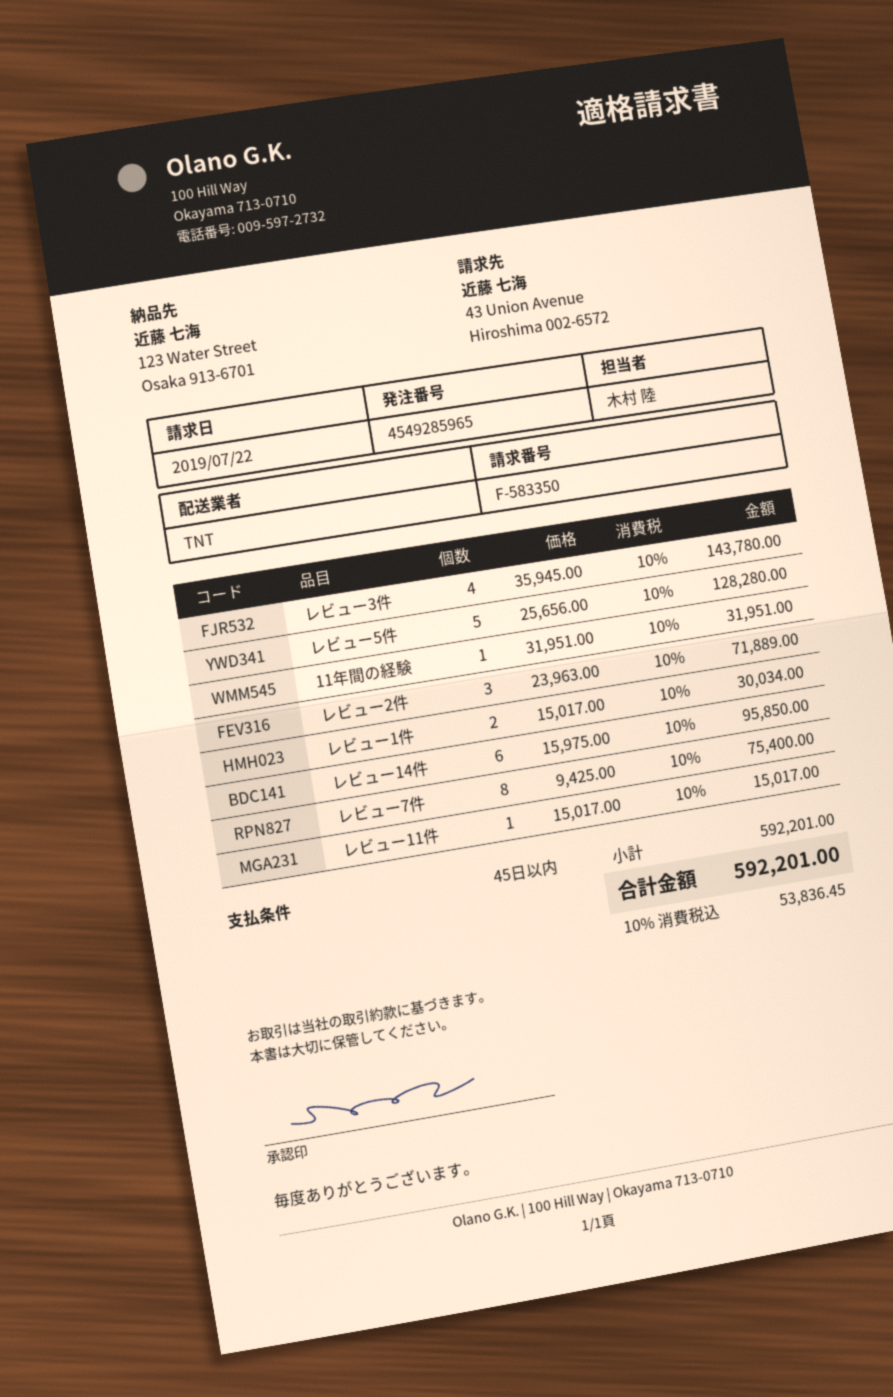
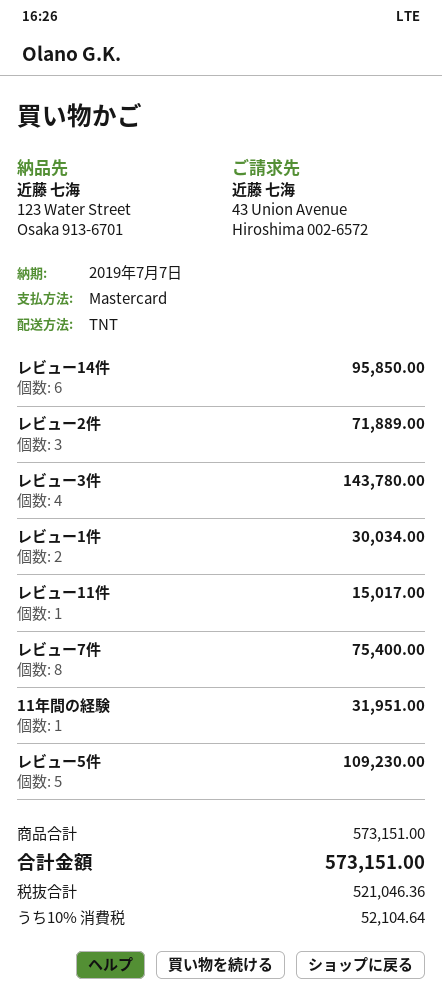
レビュー5件: 5 for 128280.00 -> 5 for 109230.00
subtotal: 592201.00 -> 573151.00
tax: 10% = 53836.45 -> 10% = 52104.64
total: 592201.00 -> 573151.00

